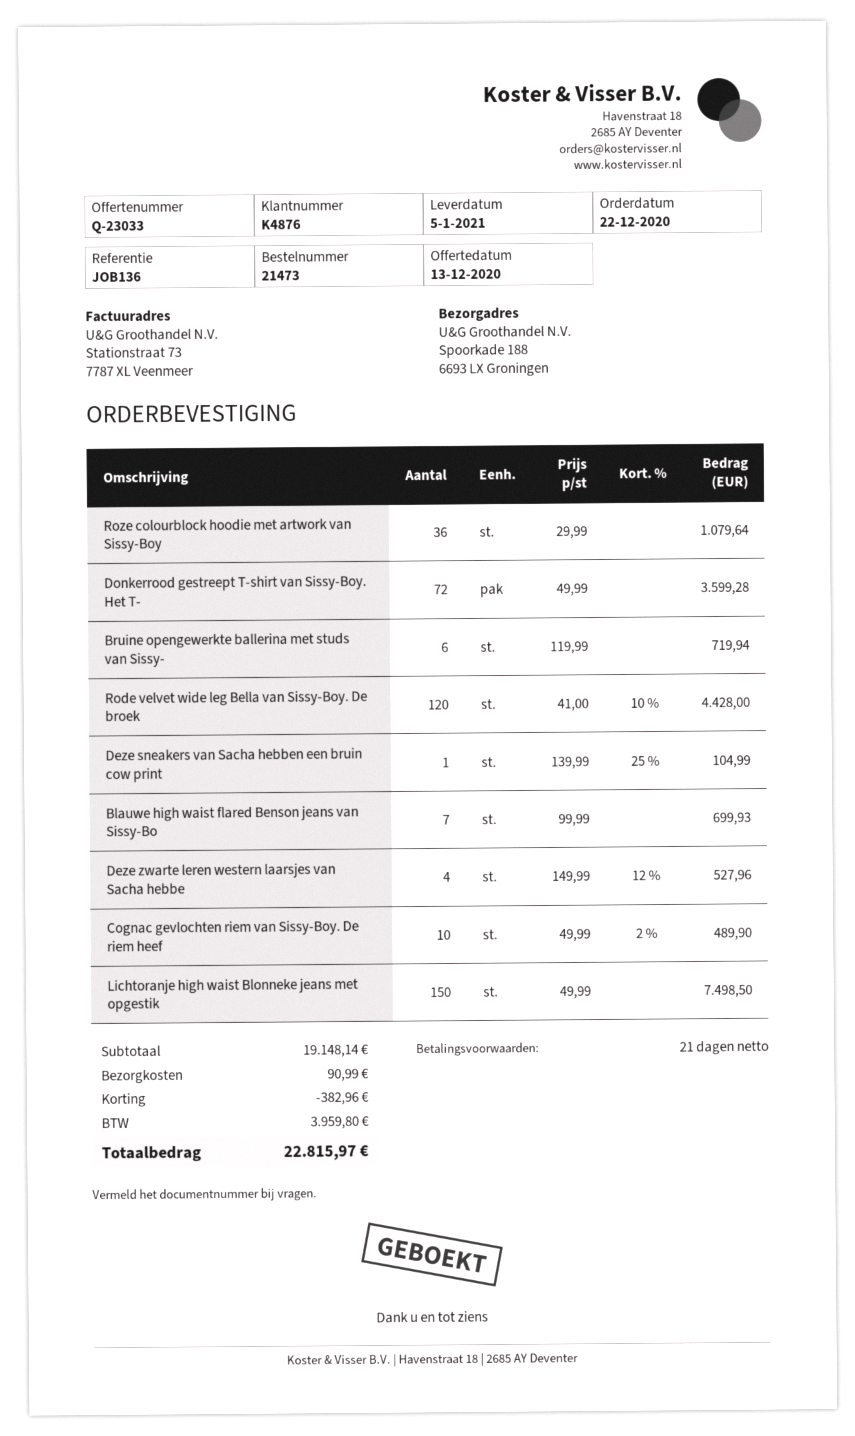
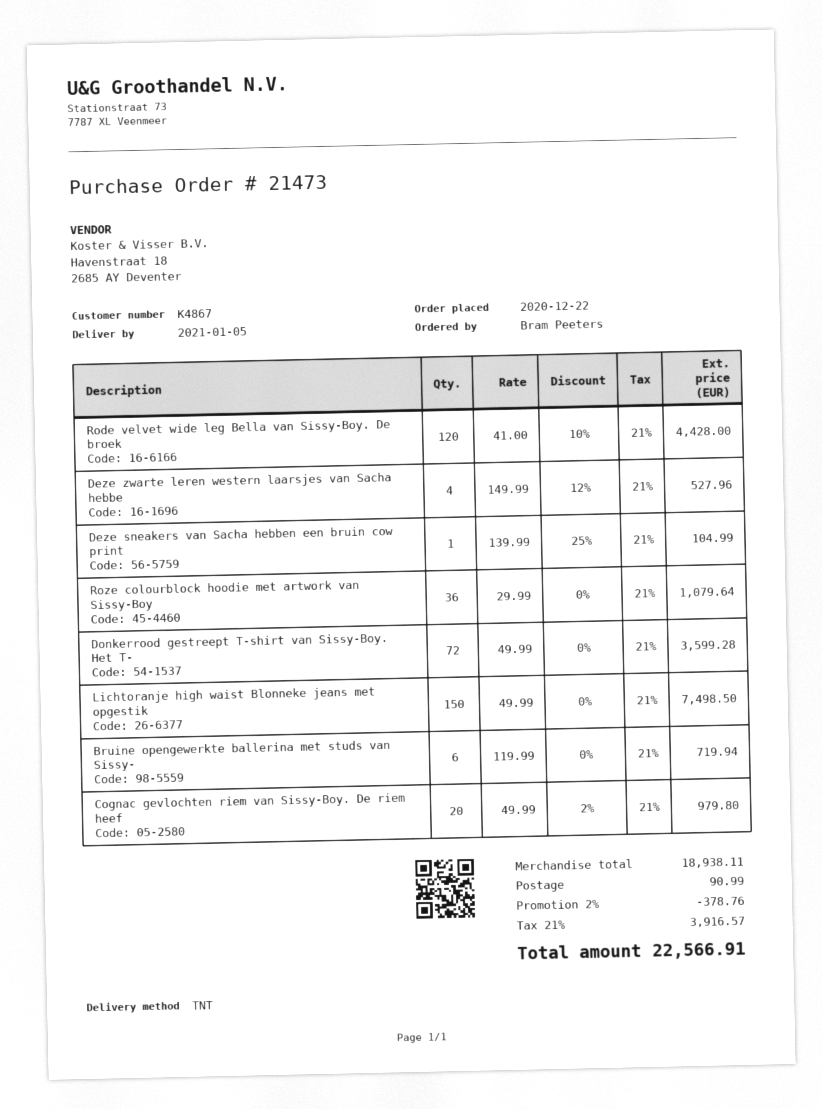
customer number: K4876 -> K4867
Blauwe high waist flared Benson jeans van Sissy-Bo: 7 x 99.99 = 699.93 -> none
Cognac gevlochten riem van Sissy-Boy. De riem heef: 10 x 49.99 - 2% = 489.90 -> 20 x 49.99 - 2% = 979.80
subtotal: 19148.14 -> 18938.11
discount: 382.96 -> 378.76
tax: 3959.80 -> 3916.57
total: 22815.97 -> 22566.91

